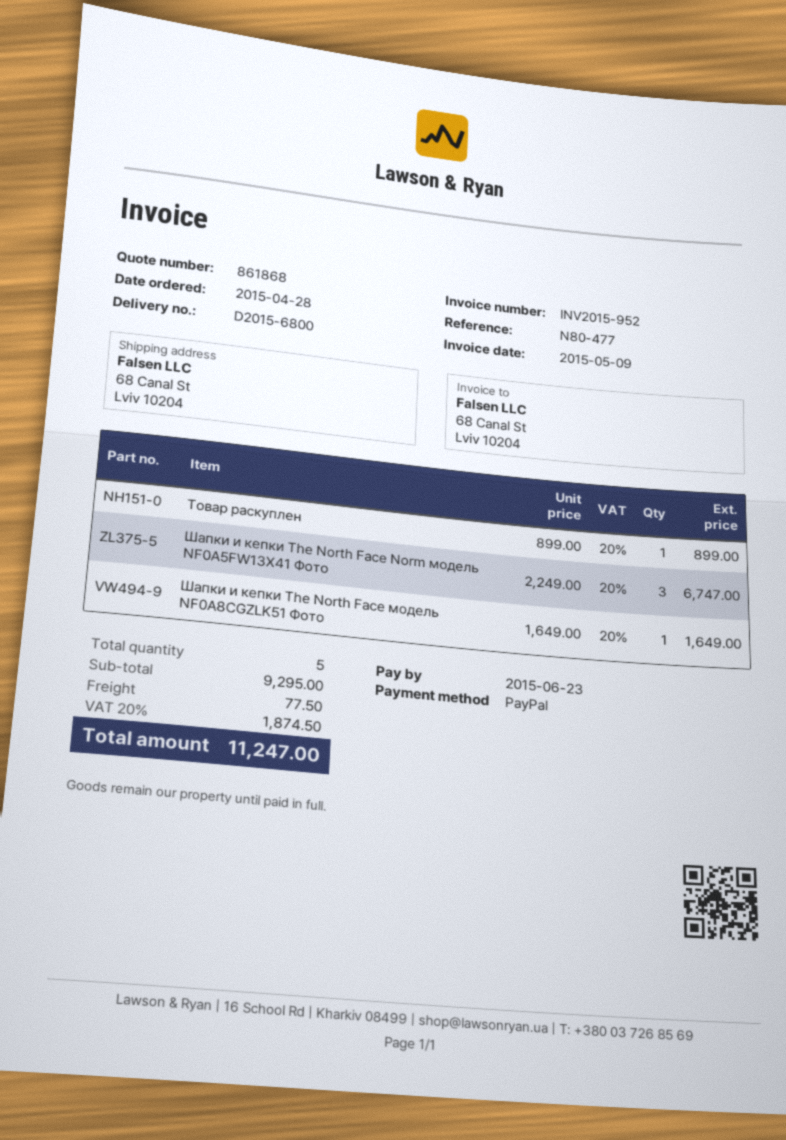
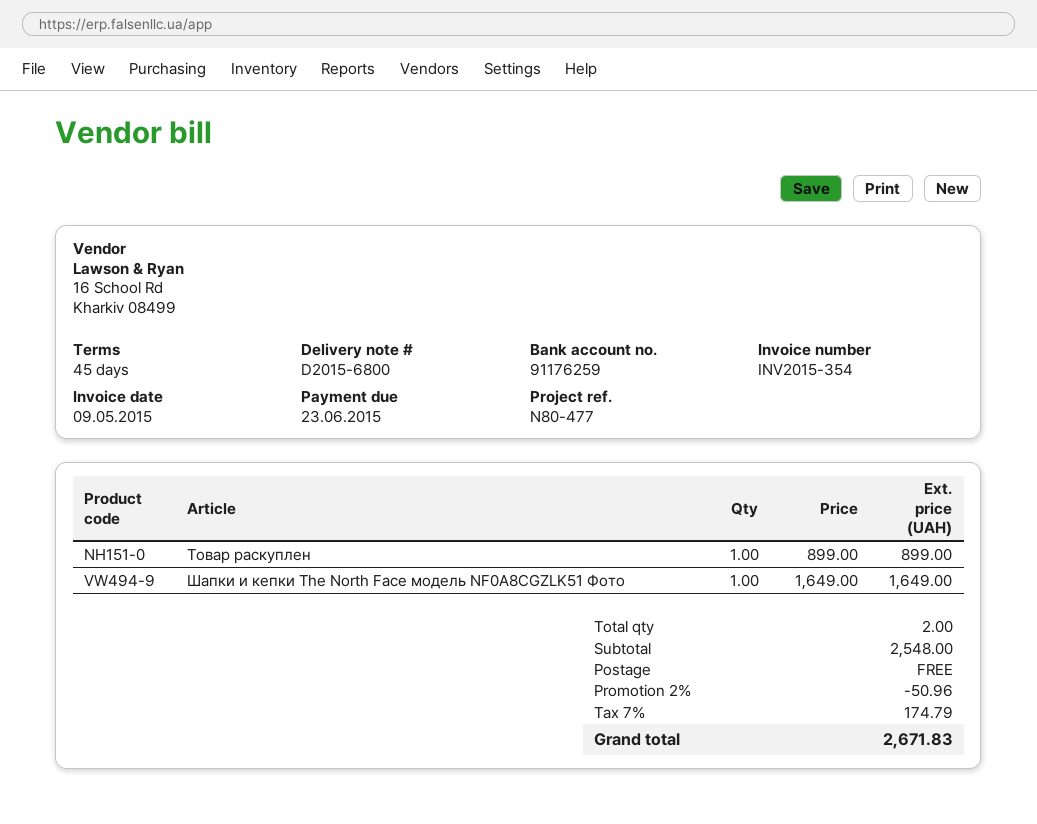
invoice number: INV2015-952 -> INV2015-354
Шапки и кепки The North Face Norm модель NF0A5FW13X41 Фото: 3 x 2249.00 = 6747.00 -> none
total quantity: 5 -> 2
subtotal: 9295.00 -> 2548.00
discount: none -> 2% = 50.96
shipping: 77.50 -> 0.00
tax: 20% = 1874.50 -> 7% = 174.79
total: 11247.00 -> 2671.83

